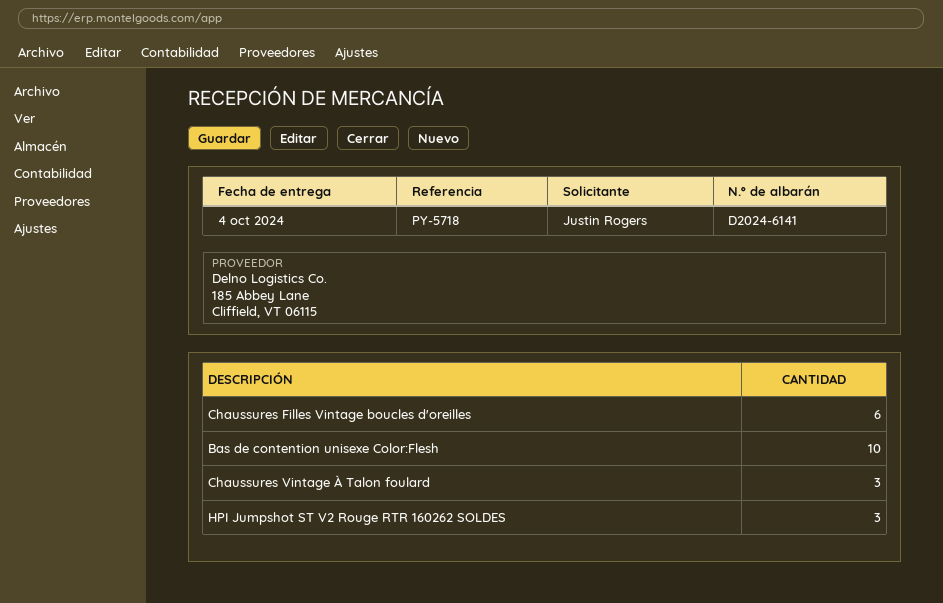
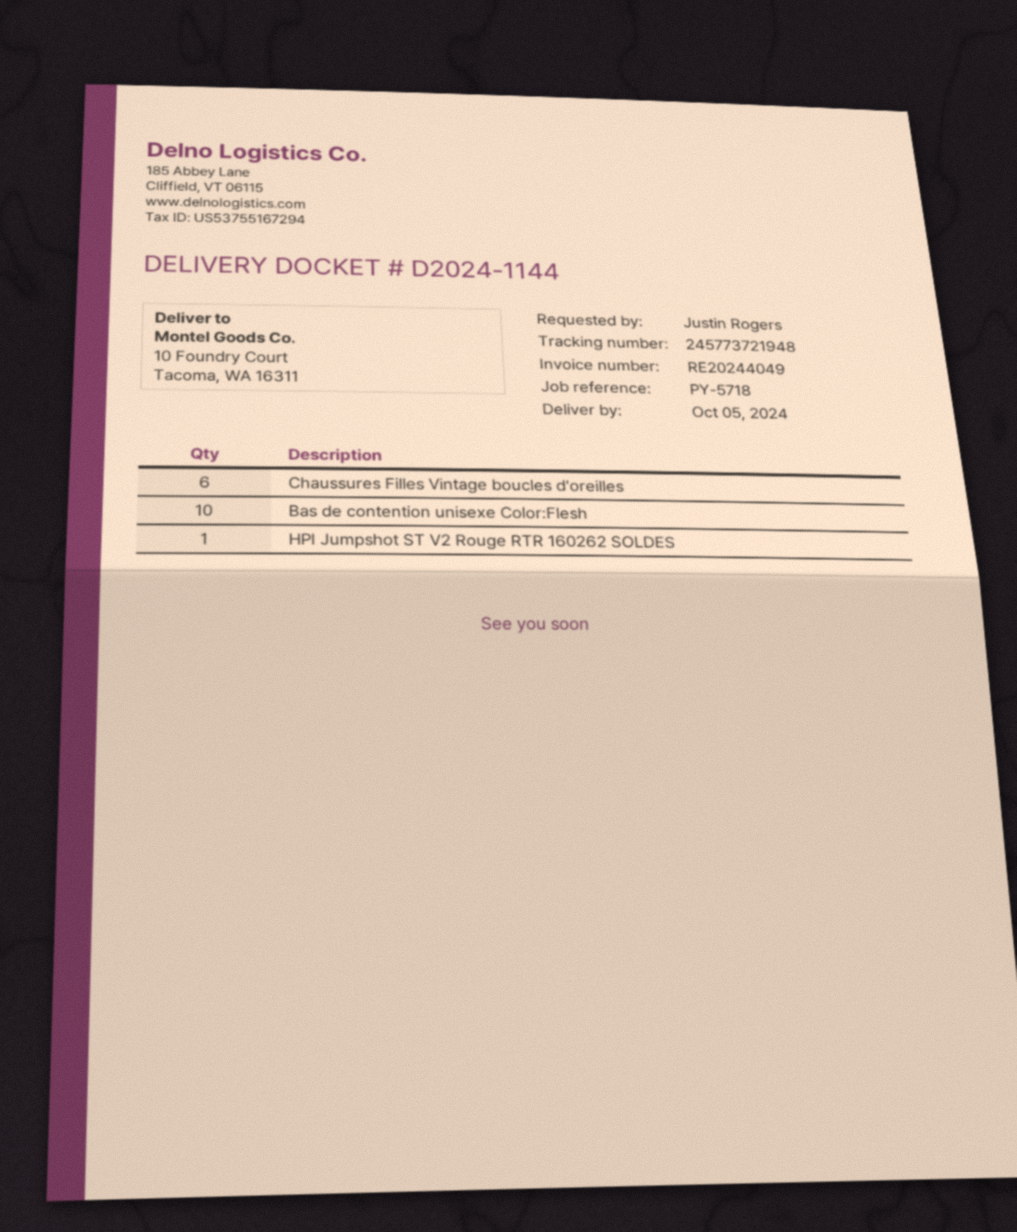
delivery note number: D2024-6141 -> D2024-1144
delivery date: 2024-10-04 -> 2024-10-05
Chaussures Vintage À Talon foulard: 3 -> none
HPI Jumpshot ST V2 Rouge RTR 160262 SOLDES: 3 -> 1

